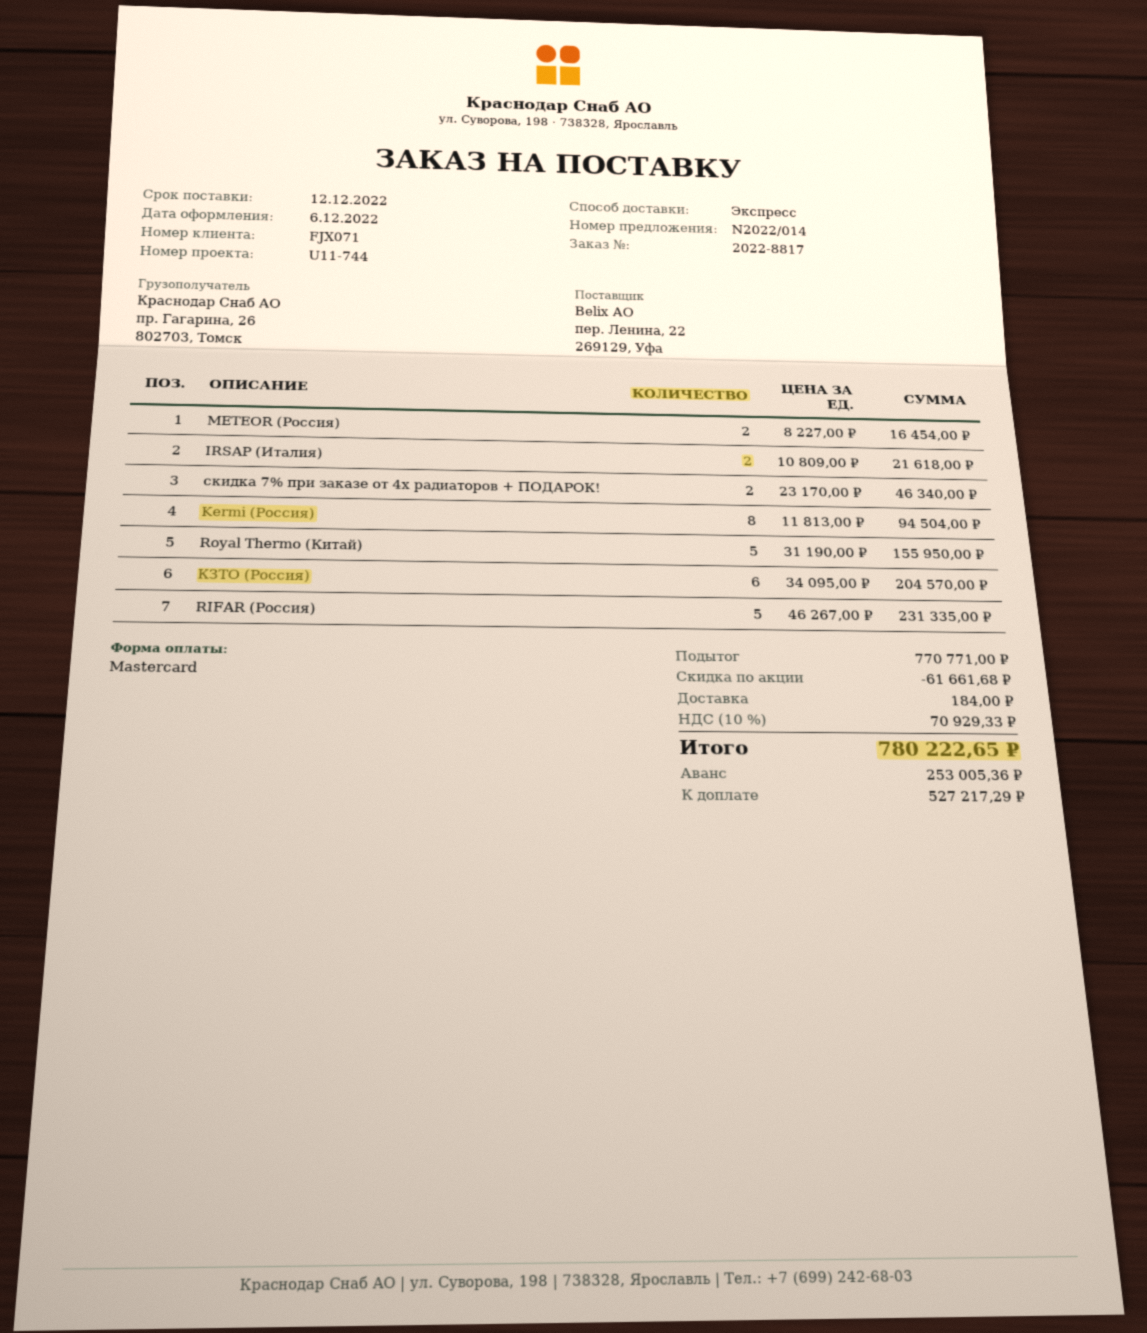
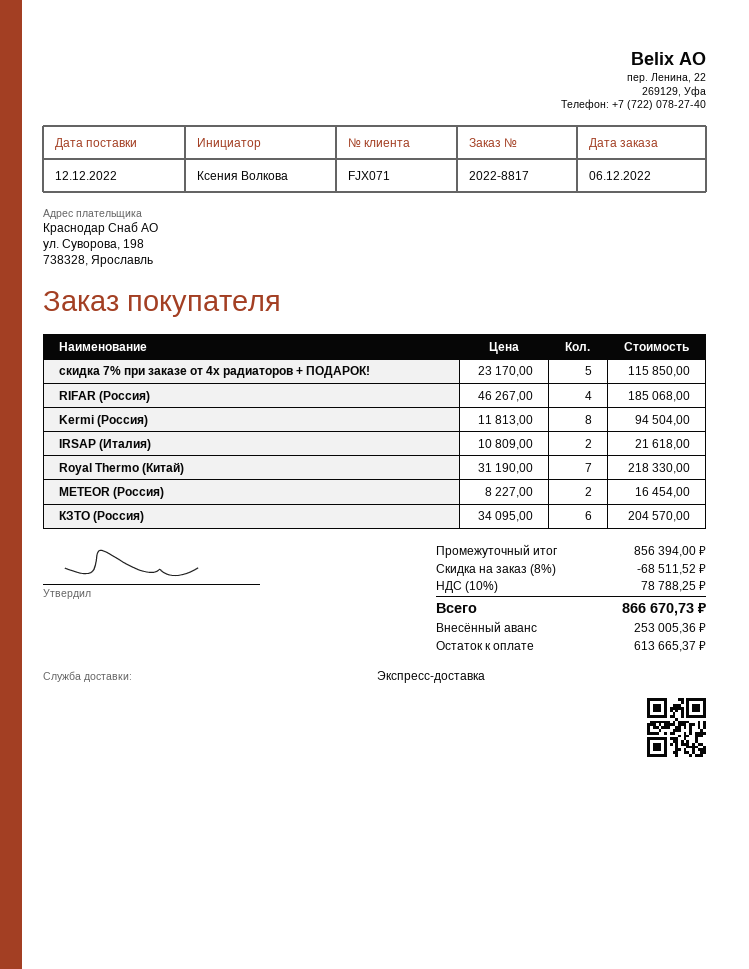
скидка 7% при заказе от 4х радиаторов + ПОДАРОК!: 2 x 23170.00 = 46340.00 -> 5 x 23170.00 = 115850.00
Royal Thermo (Китай): 5 x 31190.00 = 155950.00 -> 7 x 31190.00 = 218330.00
RIFAR (Россия): 5 x 46267.00 = 231335.00 -> 4 x 46267.00 = 185068.00
subtotal: 770771.00 -> 856394.00
discount: 61661.68 -> 68511.52
shipping: 184.00 -> none
tax: 10% = 70929.33 -> 10% = 78788.25
total: 780222.65 -> 866670.73
balance: 527217.29 -> 613665.37

